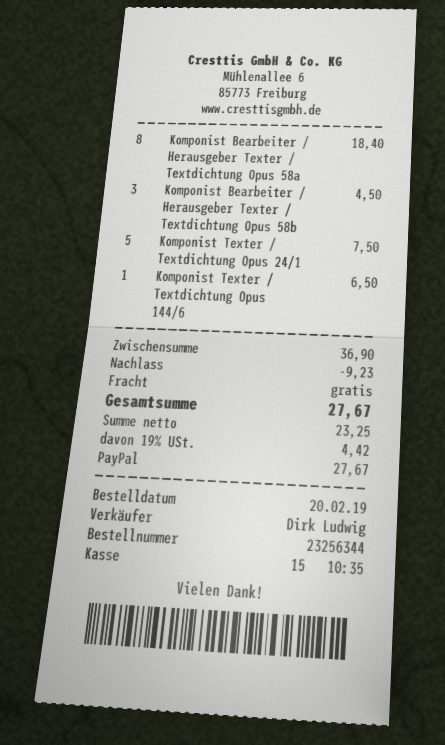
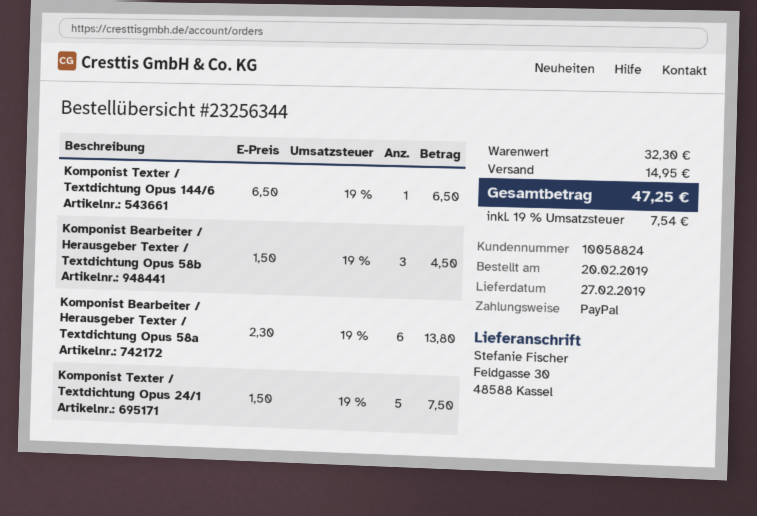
Komponist Bearbeiter / Herausgeber Texter / Textdichtung Opus 58a: 8 for 18.40 -> 6 for 13.80
subtotal: 36.90 -> 32.30
discount: 9.23 -> none
shipping: 0.00 -> 14.95
tax: 19% = 4.42 -> 19% = 7.54
total: 27.67 -> 47.25

